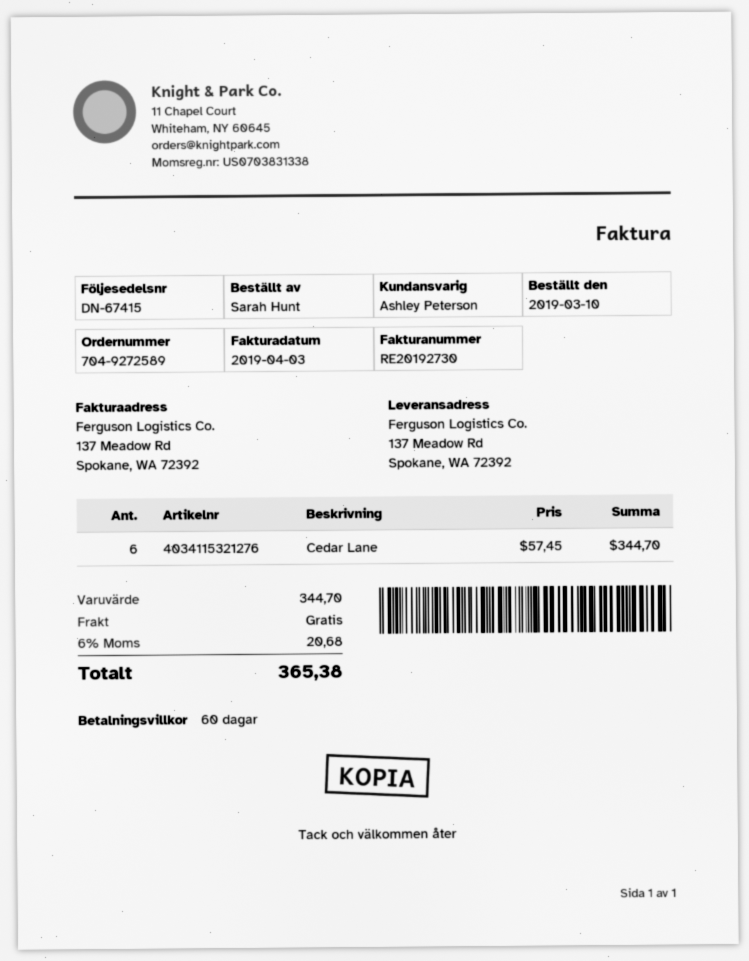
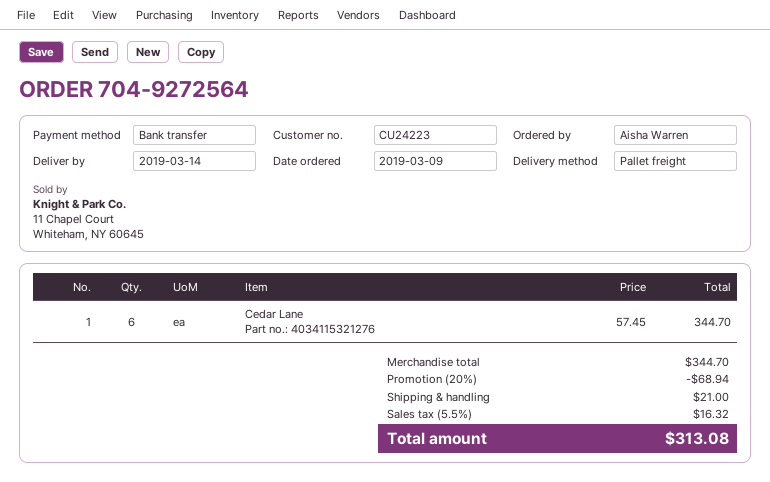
order number: 704-9272589 -> 704-9272564
order date: 2019-03-10 -> 2019-03-09
ordered by: Sarah Hunt -> Aisha Warren
discount: none -> 20% = 68.94
shipping: 0.00 -> 21.00
tax: 6% = 20.68 -> 5.5% = 16.32
total: 365.38 -> 313.08

